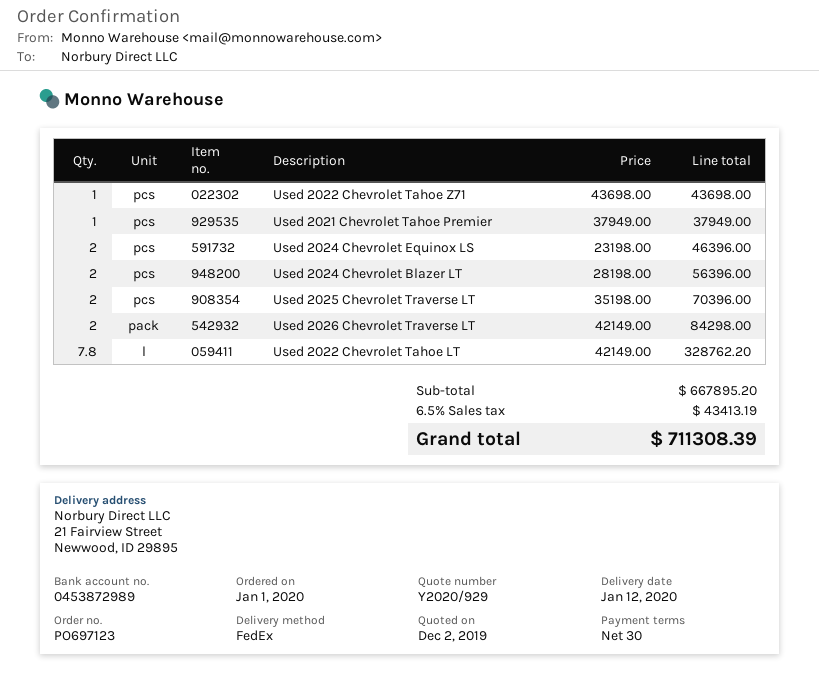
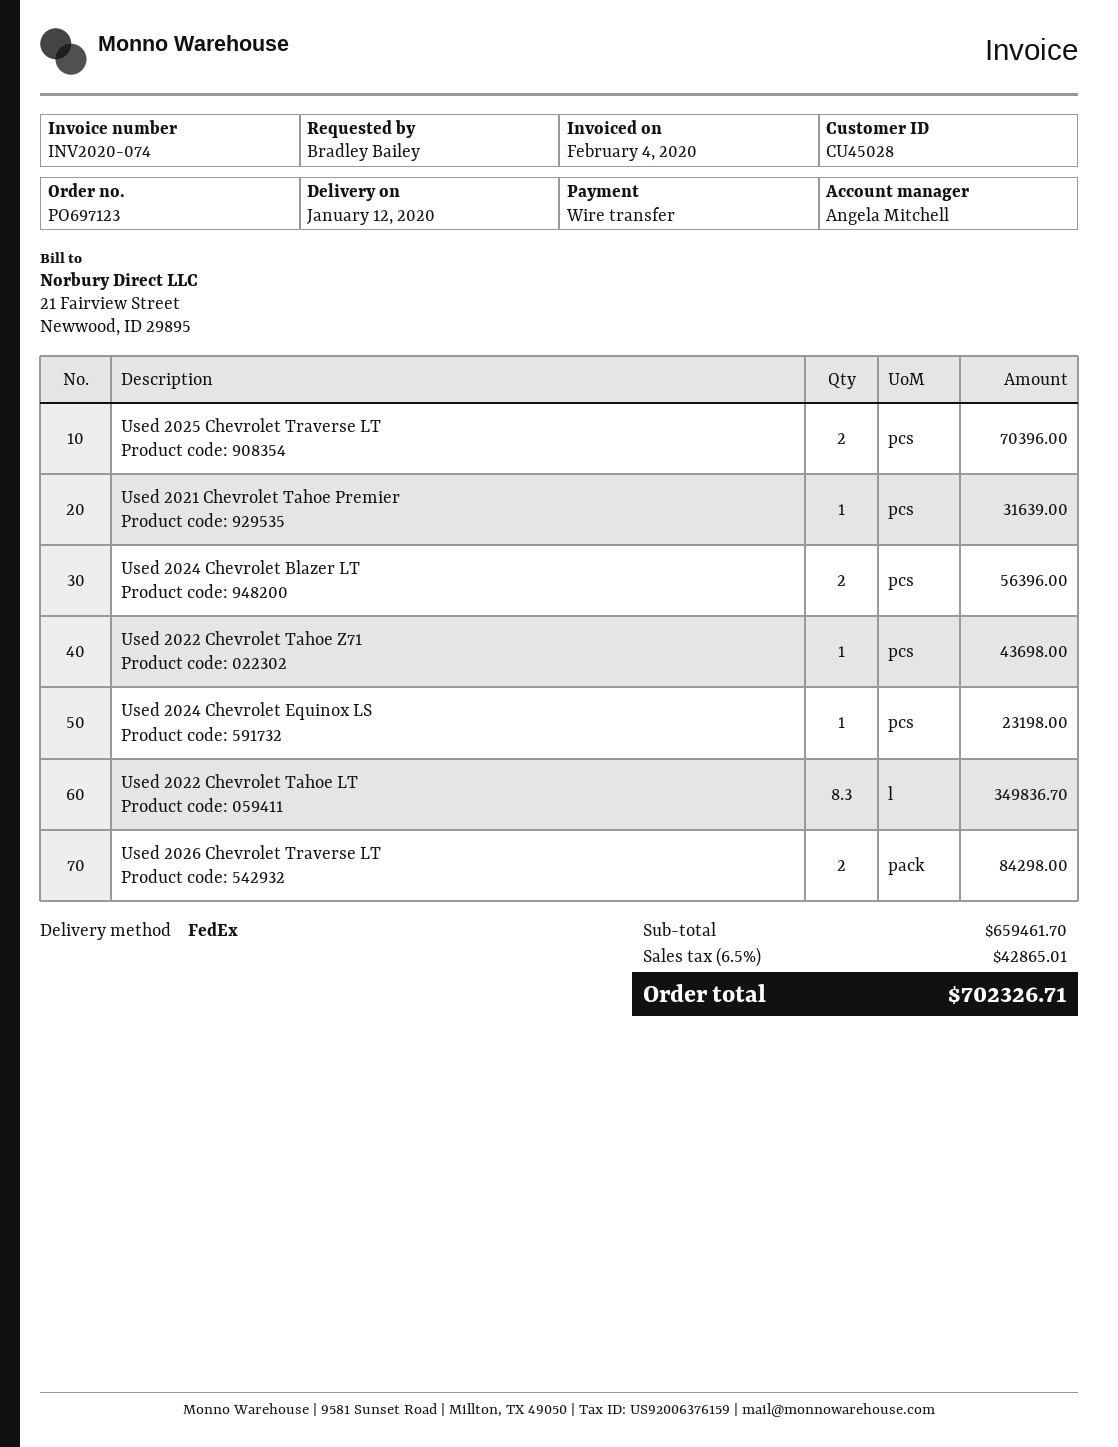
Used 2021 Chevrolet Tahoe Premier: 1 for 37949.00 -> 1 for 31639.00
Used 2024 Chevrolet Equinox LS: 2 for 46396.00 -> 1 for 23198.00
Used 2022 Chevrolet Tahoe LT: 7.8 for 328762.20 -> 8.3 for 349836.70
subtotal: 667895.20 -> 659461.70
tax: 6.5% = 43413.19 -> 6.5% = 42865.01
total: 711308.39 -> 702326.71

